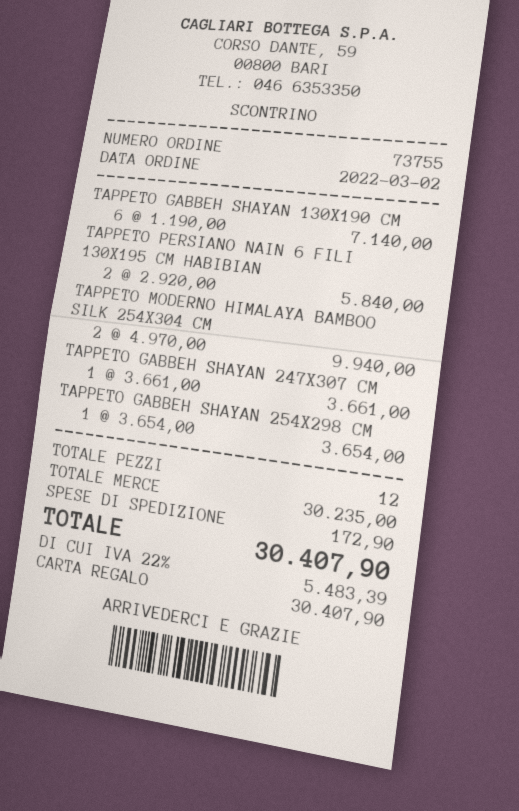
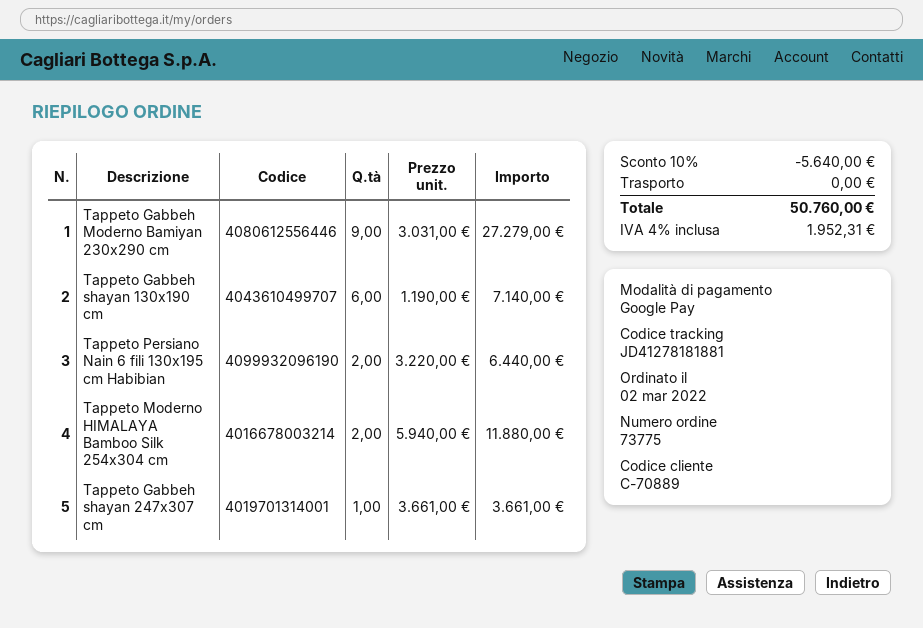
order number: 73755 -> 73775
payment method: gift card -> Google Pay
TAPPETO PERSIANO NAIN 6 FILI 130X195 CM HABIBIAN: 2 x 2920.00 = 5840.00 -> 2 x 3220.00 = 6440.00
TAPPETO MODERNO HIMALAYA BAMBOO SILK 254X304 CM: 2 x 4970.00 = 9940.00 -> 2 x 5940.00 = 11880.00
TAPPETO GABBEH SHAYAN 254X298 CM: 1 x 3654.00 = 3654.00 -> none
Tappeto Gabbeh Moderno Bamiyan 230x290 cm: none -> 9 x 3031.00 = 27279.00
discount: none -> 10% = 5640.00
shipping: 172.90 -> 0.00
tax: 22% = 5483.39 -> 4% = 1952.31
total: 30407.90 -> 50760.00

